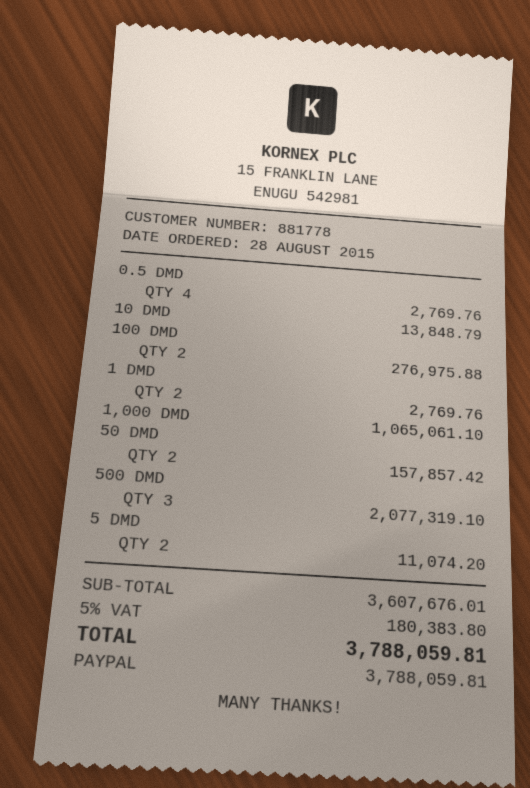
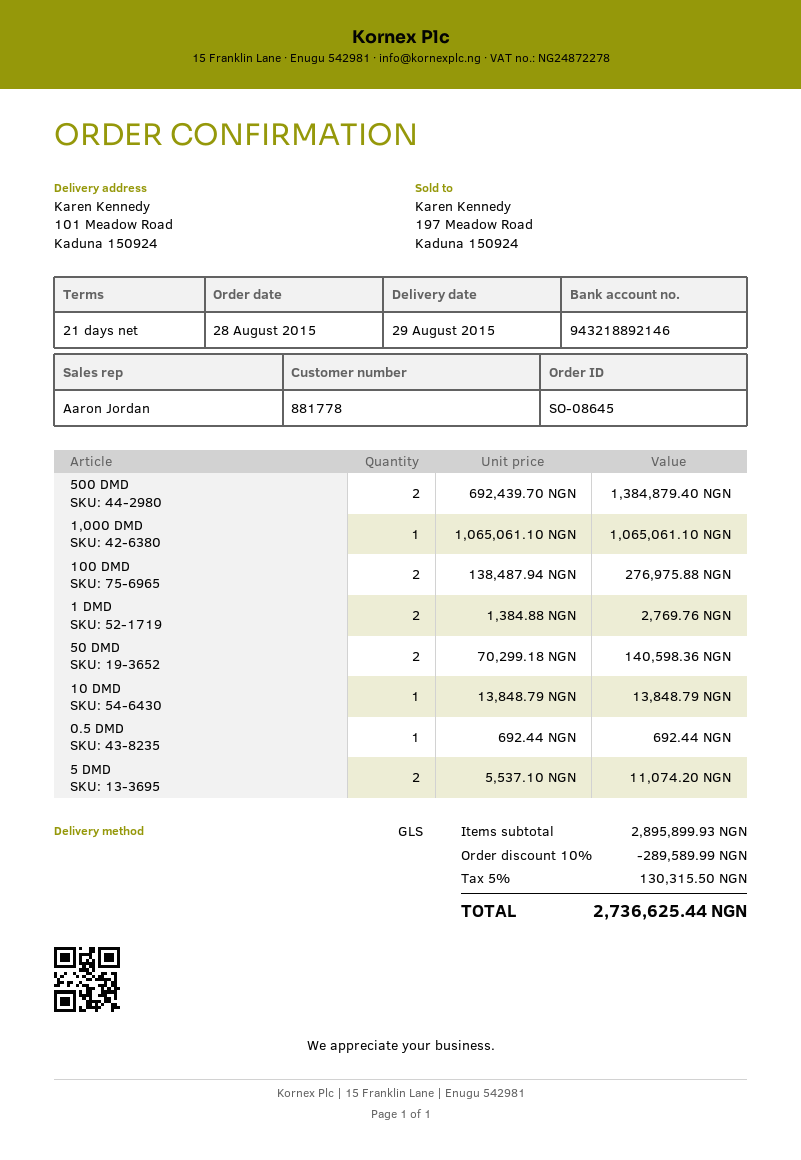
0.5 DMD: 4 for 2769.76 -> 1 for 692.44
50 DMD: 2 for 157857.42 -> 2 for 140598.36
500 DMD: 3 for 2077319.10 -> 2 for 1384879.40
subtotal: 3607676.01 -> 2895899.93
discount: none -> 10% = 289589.99
tax: 5% = 180383.80 -> 5% = 130315.50
total: 3788059.81 -> 2736625.44

